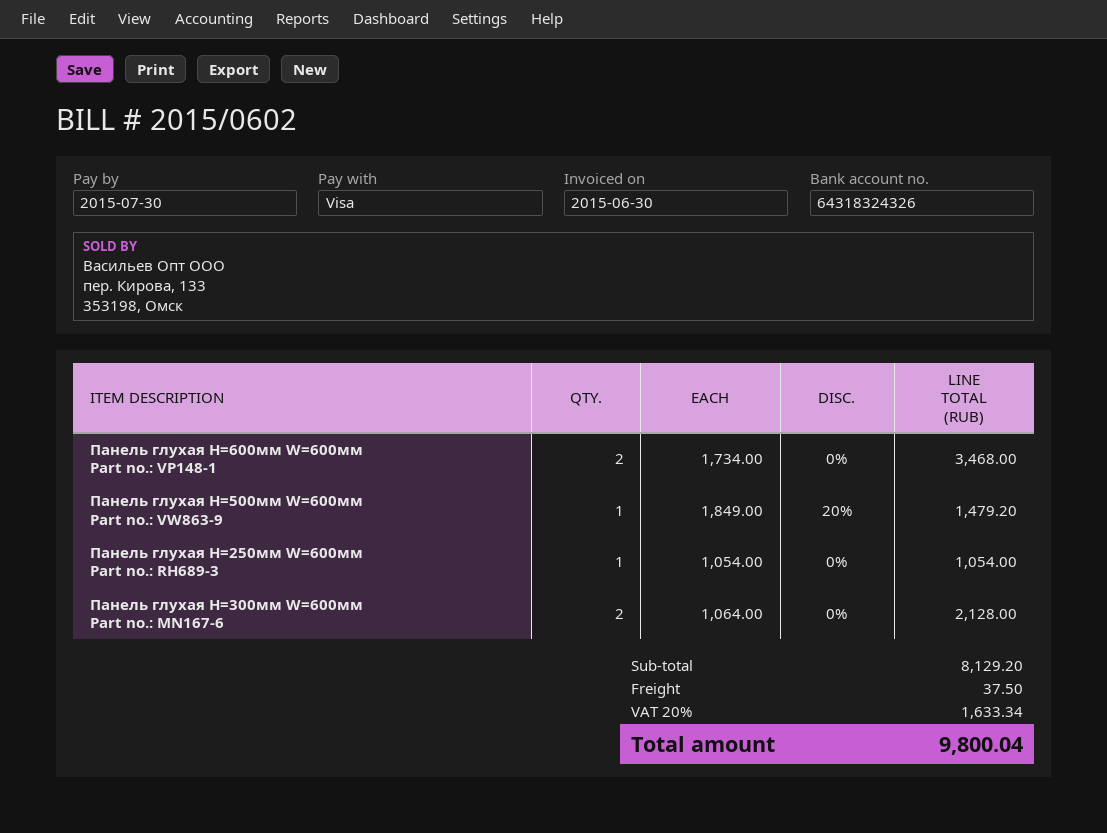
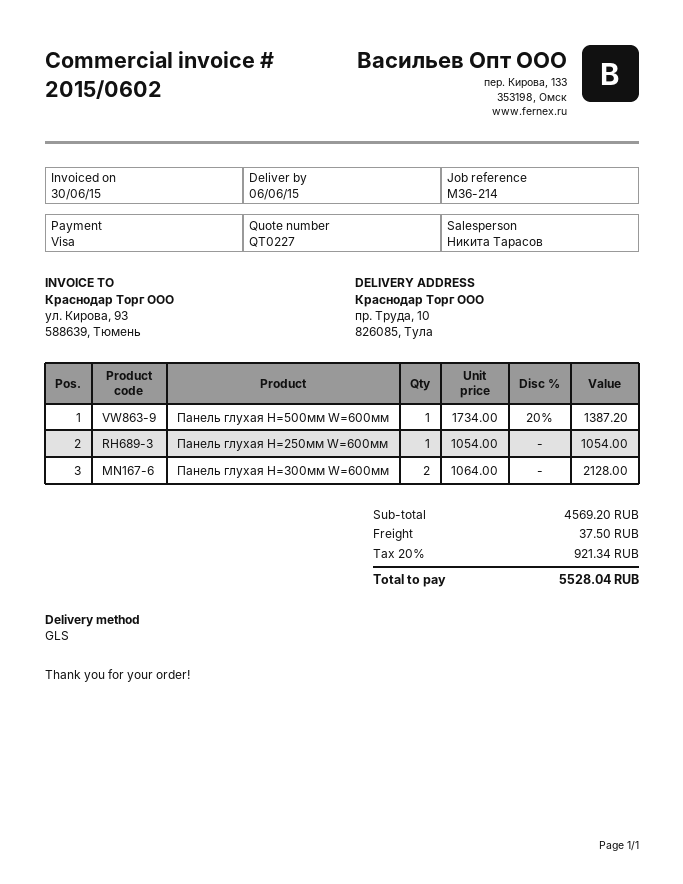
Панель глухая H=600мм W=600мм: 2 x 1734.00 = 3468.00 -> none
Панель глухая H=500мм W=600мм: 1 x 1849.00 - 20% = 1479.20 -> 1 x 1734.00 - 20% = 1387.20
subtotal: 8129.20 -> 4569.20
tax: 20% = 1633.34 -> 20% = 921.34
total: 9800.04 -> 5528.04

